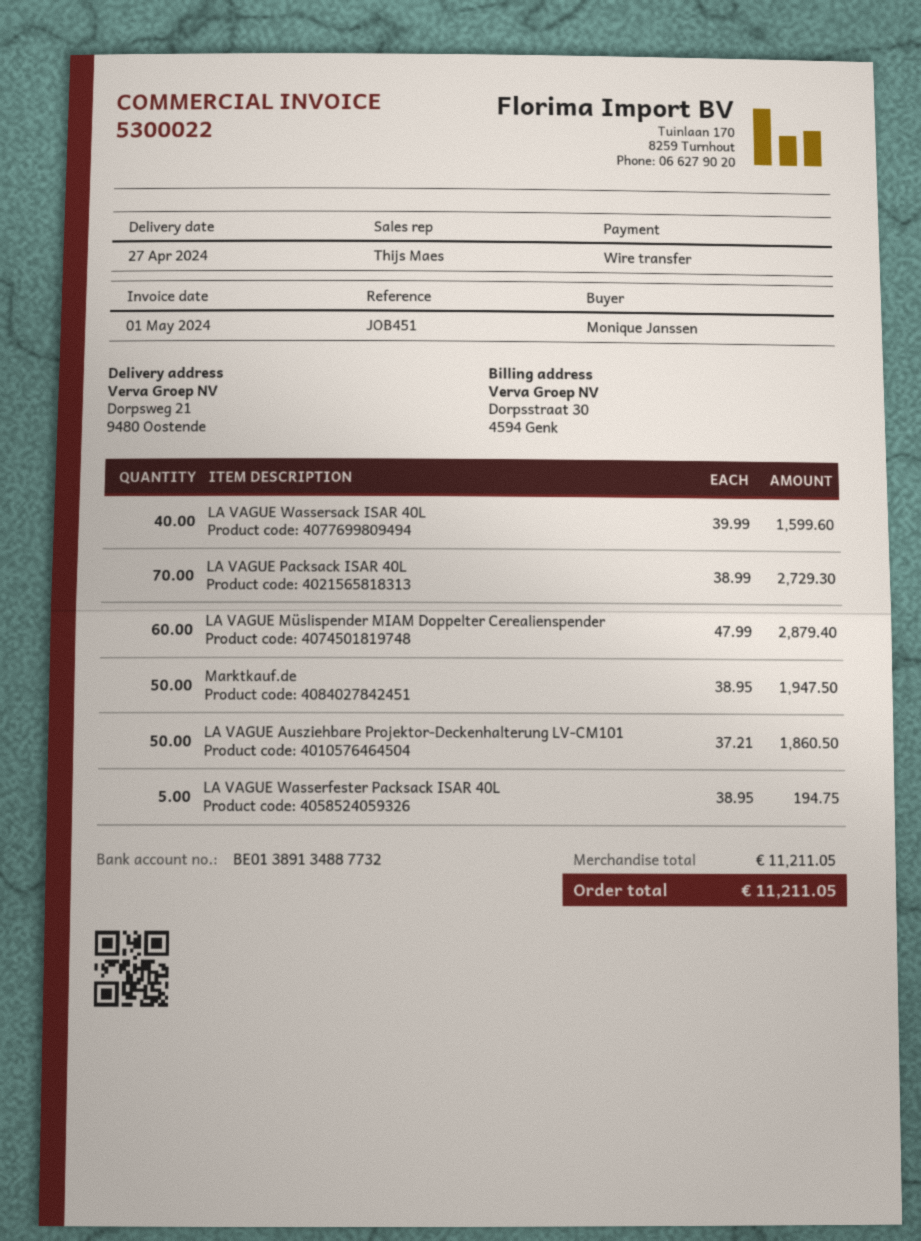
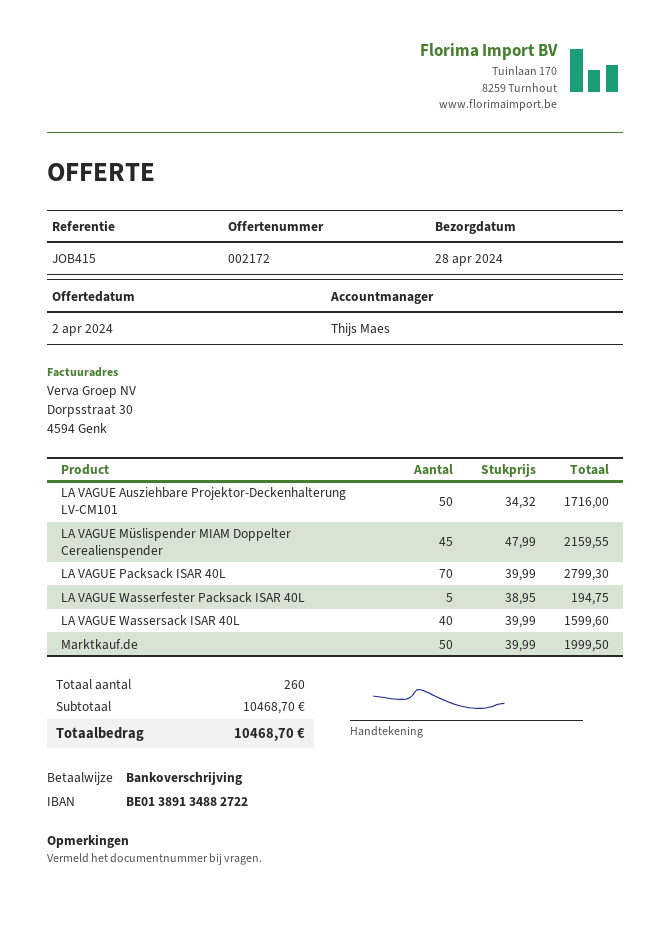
delivery date: 2024-04-27 -> 2024-04-28
reference: JOB451 -> JOB415
bank account: BE01389134887732 -> BE01389134882722
LA VAGUE Packsack ISAR 40L: 70 x 38.99 = 2729.30 -> 70 x 39.99 = 2799.30
LA VAGUE Müslispender MIAM Doppelter Cerealienspender: 60 x 47.99 = 2879.40 -> 45 x 47.99 = 2159.55
Marktkauf.de: 50 x 38.95 = 1947.50 -> 50 x 39.99 = 1999.50
LA VAGUE Ausziehbare Projektor-Deckenhalterung LV-CM101: 50 x 37.21 = 1860.50 -> 50 x 34.32 = 1716.00
subtotal: 11211.05 -> 10468.70
total: 11211.05 -> 10468.70

